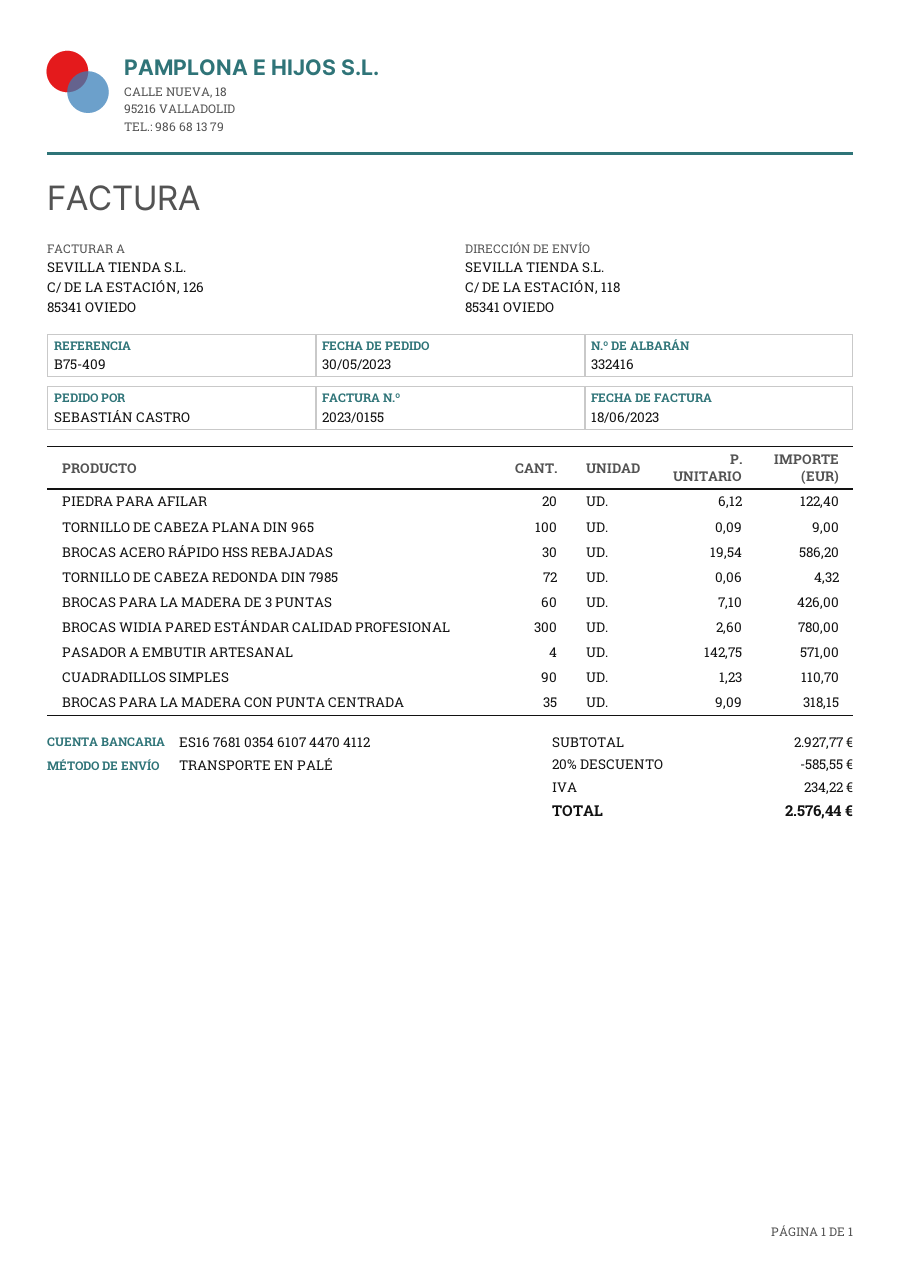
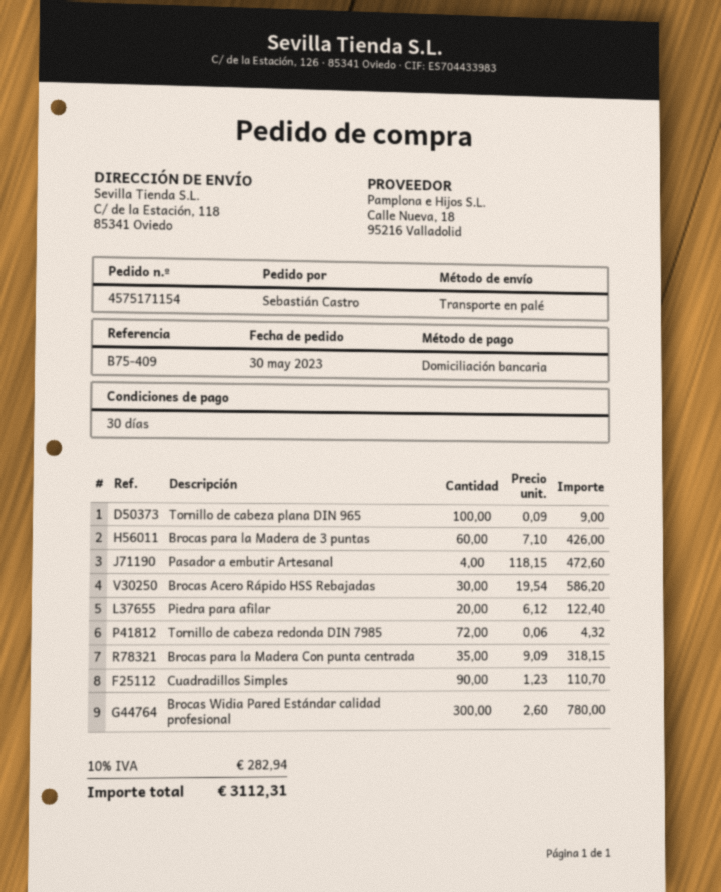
PASADOR A EMBUTIR ARTESANAL: 4 x 142.75 = 571.00 -> 4 x 118.15 = 472.60
discount: 20% = 585.55 -> none
tax: 234.22 -> 282.94
total: 2576.44 -> 3112.31

